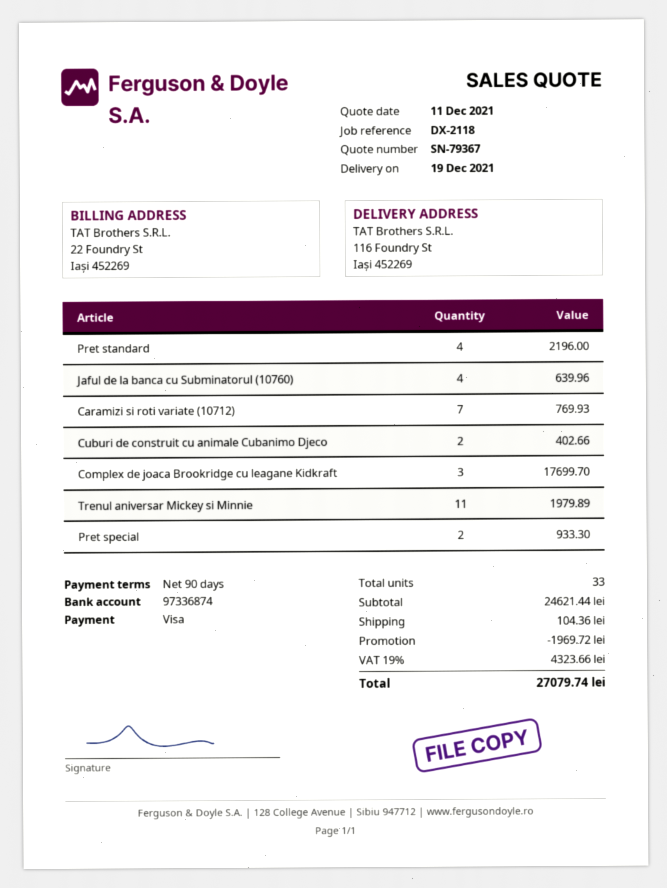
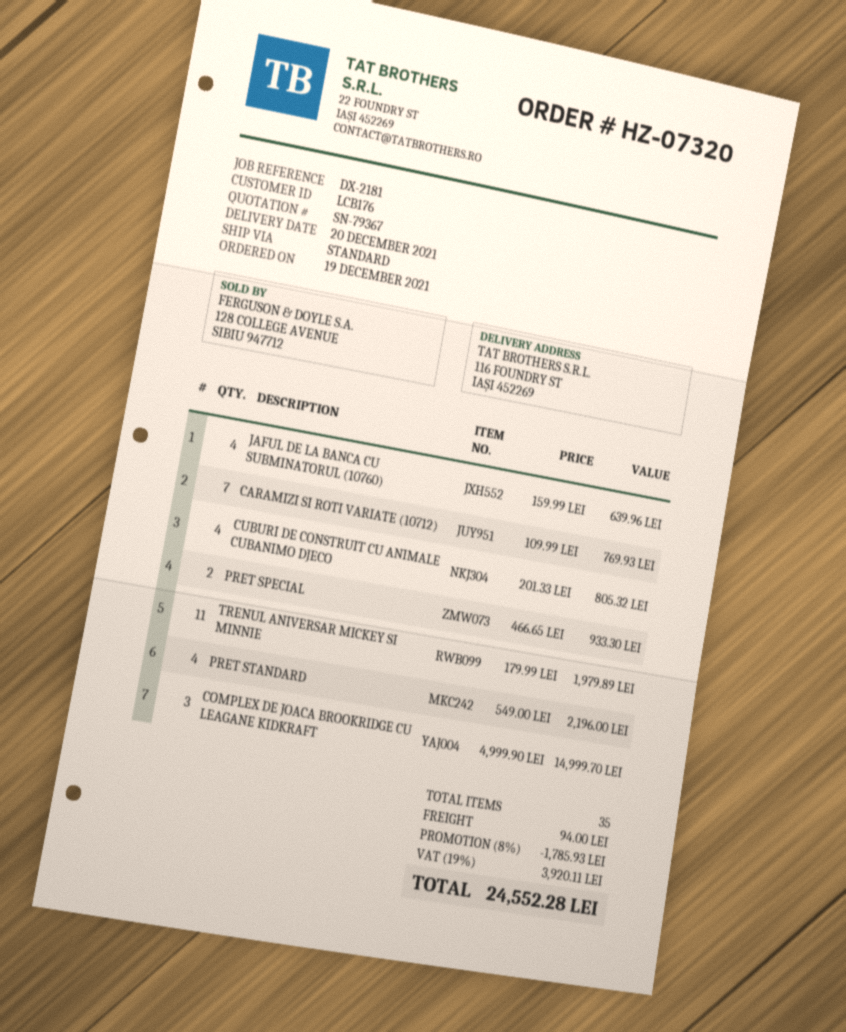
delivery date: 2021-12-19 -> 2021-12-20
reference: DX-2118 -> DX-2181
Cuburi de construit cu animale Cubanimo Djeco: 2 for 402.66 -> 4 for 805.32
Complex de joaca Brookridge cu leagane Kidkraft: 3 for 17699.70 -> 3 for 14999.70
total quantity: 33 -> 35
discount: 1969.72 -> 1785.93
shipping: 104.36 -> 94.00
tax: 19% = 4323.66 -> 19% = 3920.11
total: 27079.74 -> 24552.28

